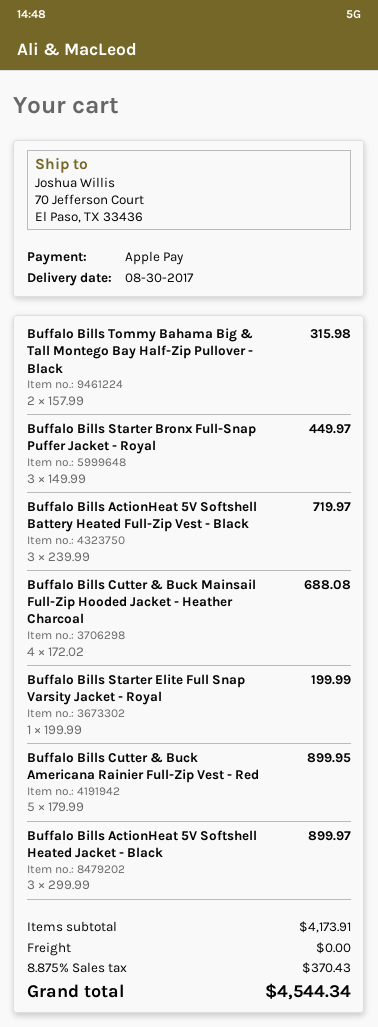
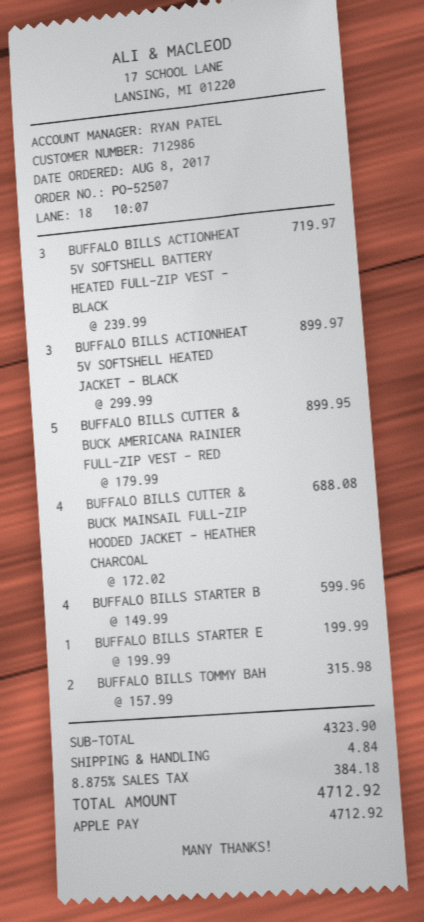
Buffalo Bills Starter Bronx Full-Snap Puffer Jacket - Royal: 3 x 149.99 = 449.97 -> 4 x 149.99 = 599.96
subtotal: 4173.91 -> 4323.90
shipping: 0.00 -> 4.84
tax: 8.875% = 370.43 -> 8.875% = 384.18
total: 4544.34 -> 4712.92

